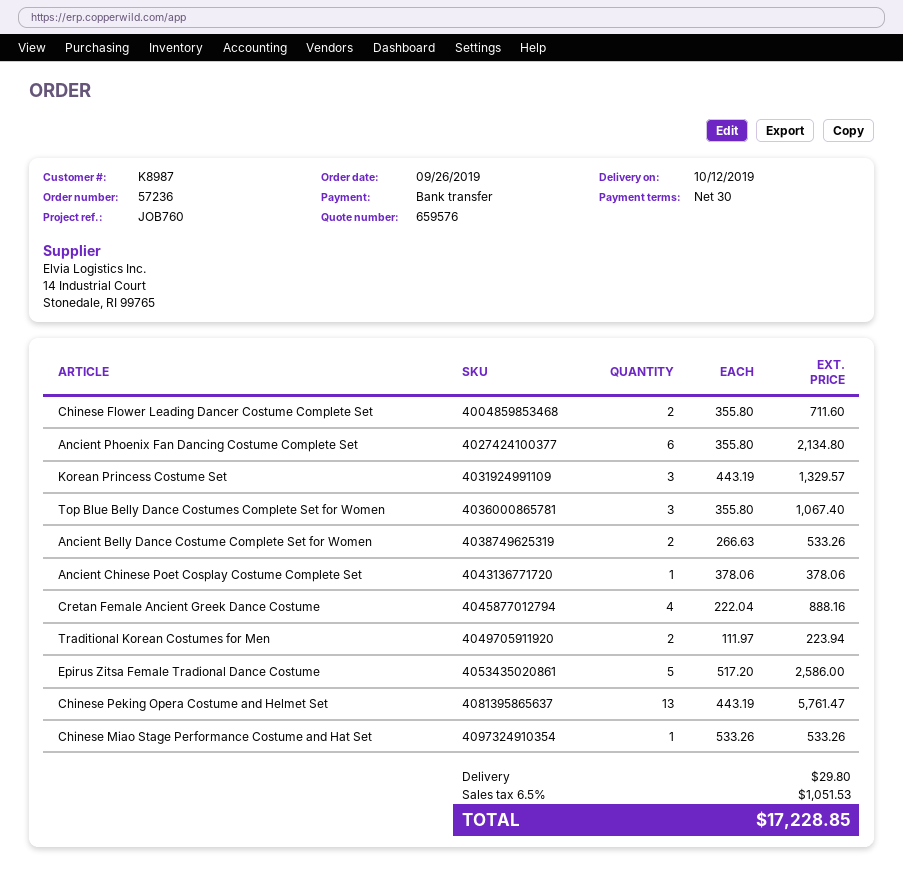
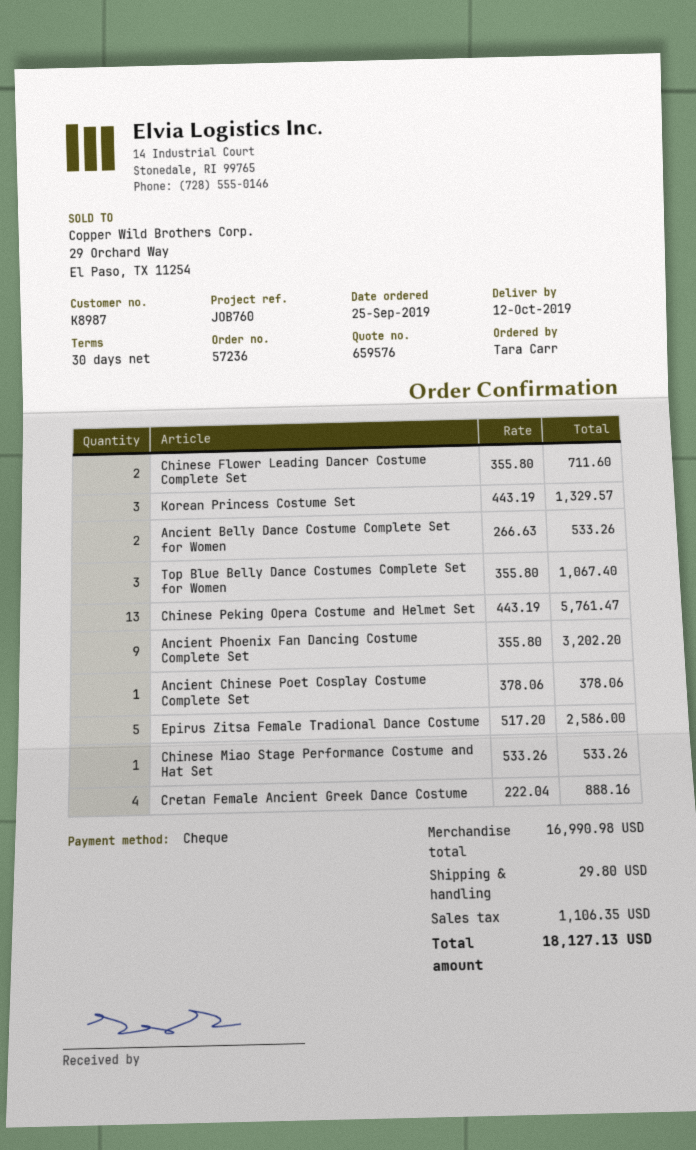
order date: 2019-09-26 -> 2019-09-25
payment method: bank transfer -> cheque
Ancient Phoenix Fan Dancing Costume Complete Set: 6 x 355.80 = 2134.80 -> 9 x 355.80 = 3202.20
Traditional Korean Costumes for Men: 2 x 111.97 = 223.94 -> none
tax: 1051.53 -> 1106.35
total: 17228.85 -> 18127.13

